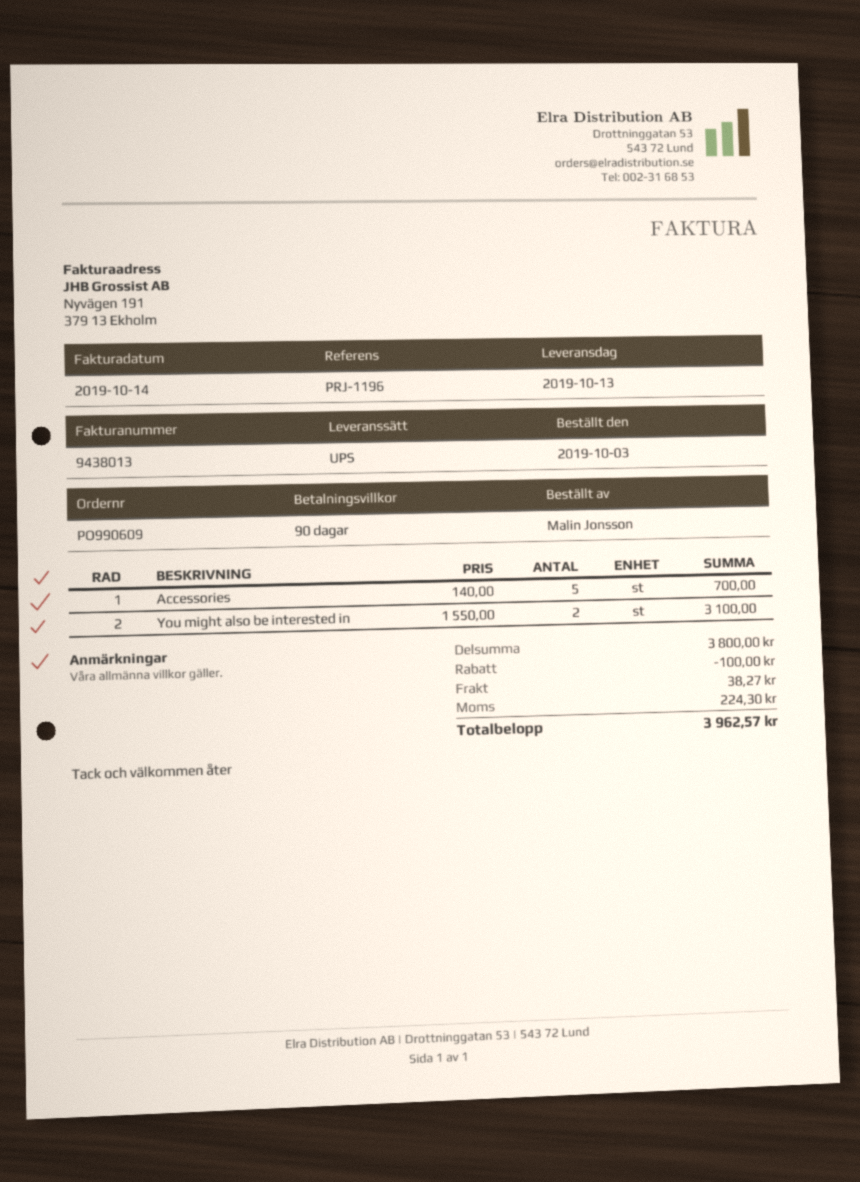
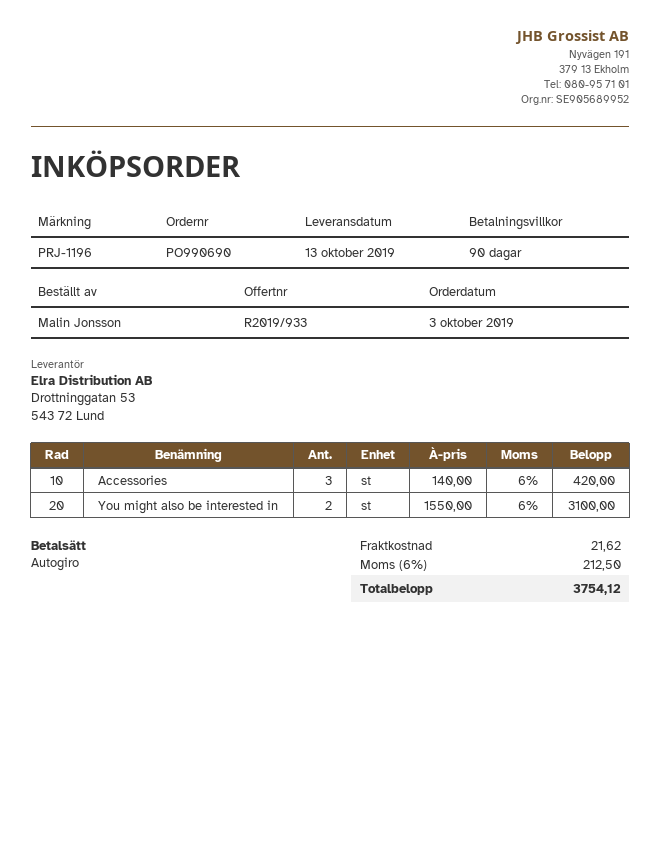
order number: PO990609 -> PO990690
Accessories: 5 x 140.00 = 700.00 -> 3 x 140.00 = 420.00
discount: 100.00 -> none
shipping: 38.27 -> 21.62
tax: 224.30 -> 212.50
total: 3962.57 -> 3754.12

